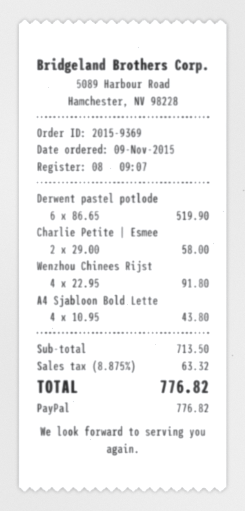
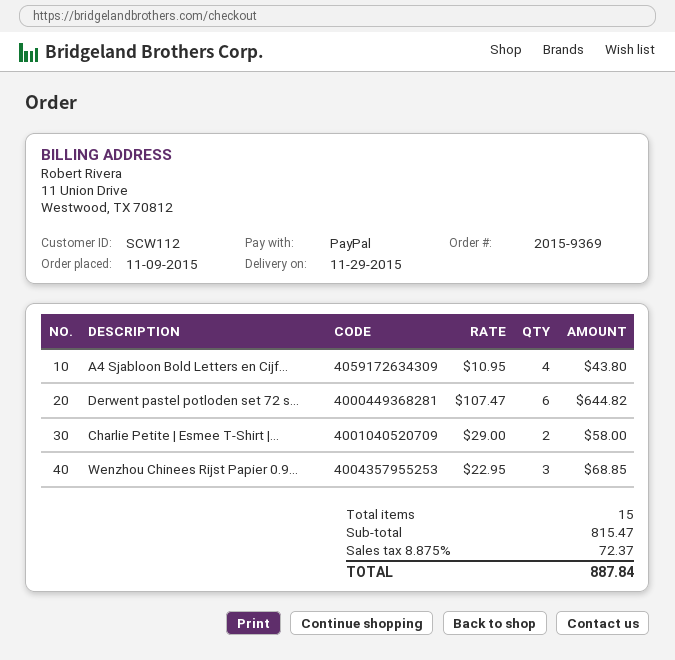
Derwent pastel potlode: 6 x 86.65 = 519.90 -> 6 x 107.47 = 644.82
Wenzhou Chinees Rijst: 4 x 22.95 = 91.80 -> 3 x 22.95 = 68.85
subtotal: 713.50 -> 815.47
tax: 8.875% = 63.32 -> 8.875% = 72.37
total: 776.82 -> 887.84

